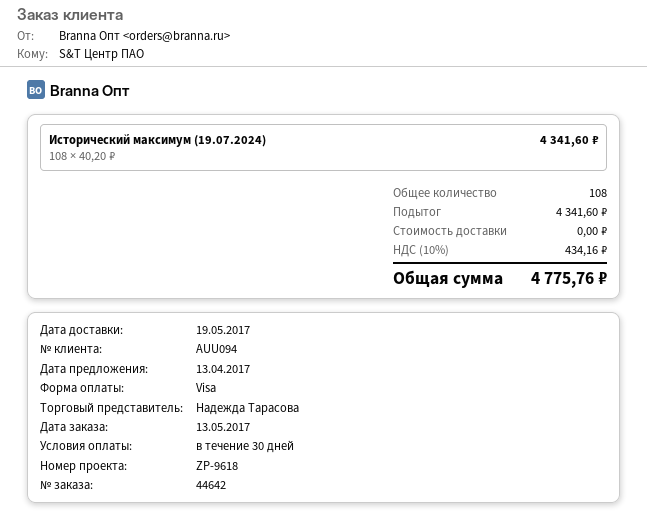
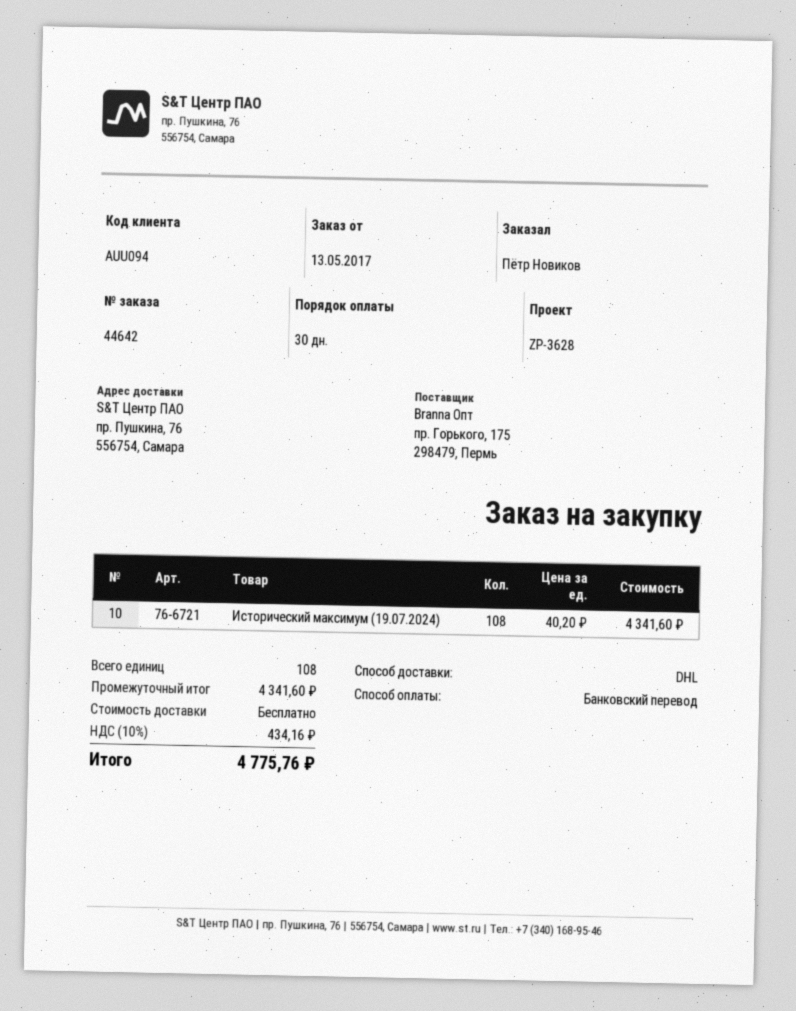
reference: ZP-9618 -> ZP-3628
payment method: Visa -> bank transfer

